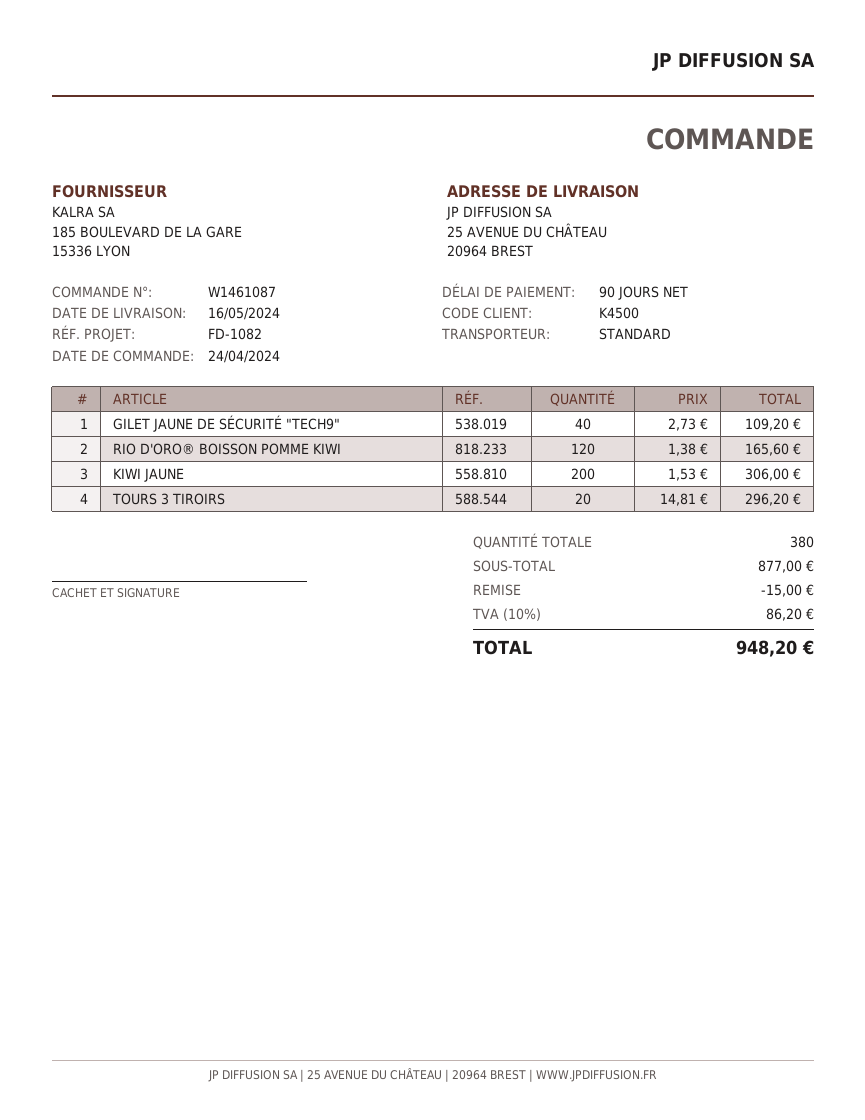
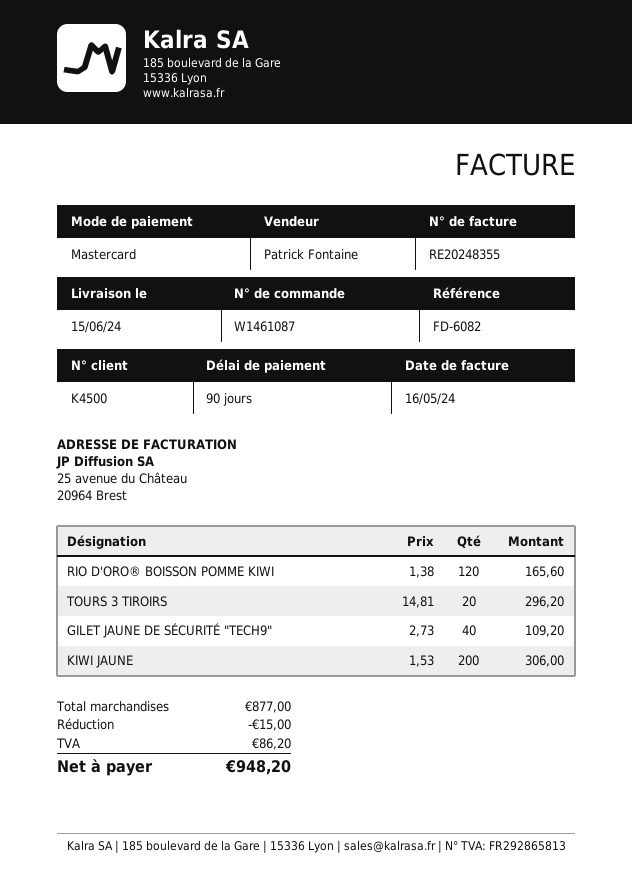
delivery date: 2024-05-16 -> 2024-06-15
reference: FD-1082 -> FD-6082

